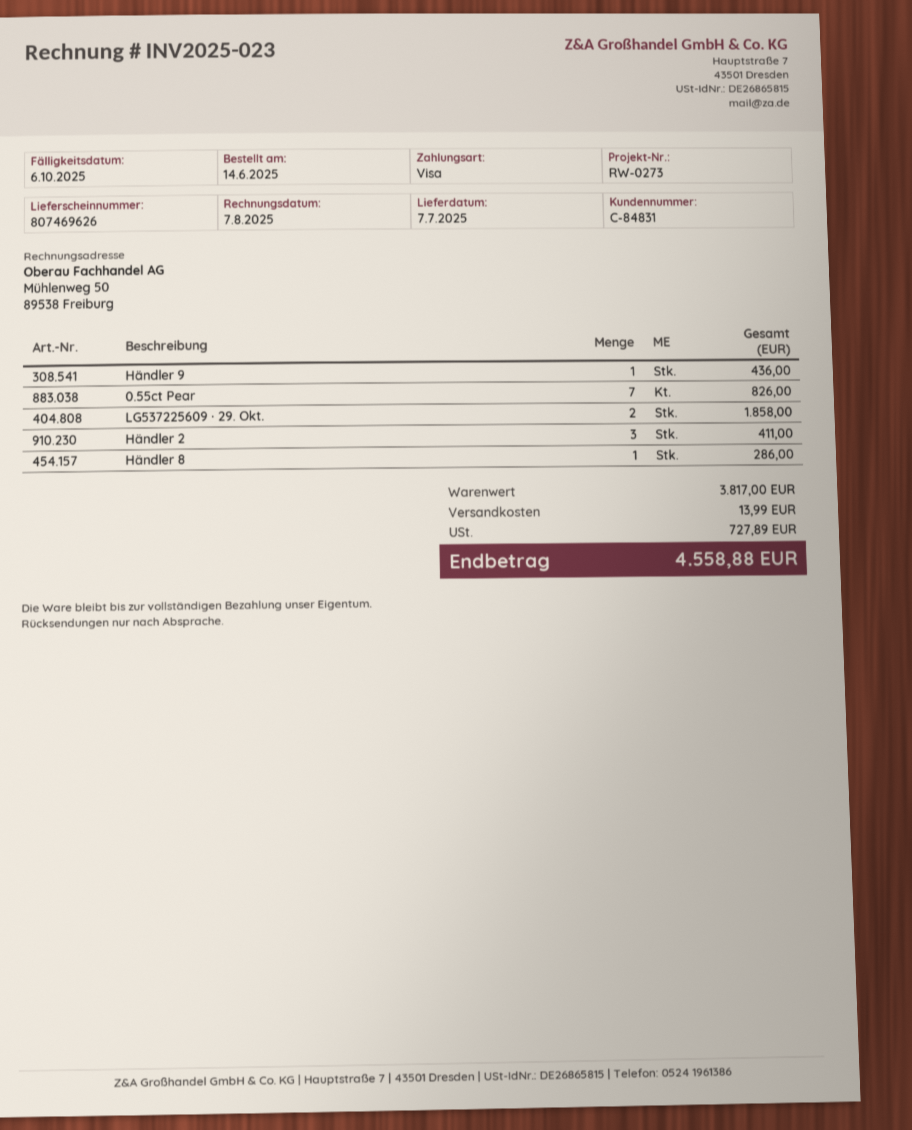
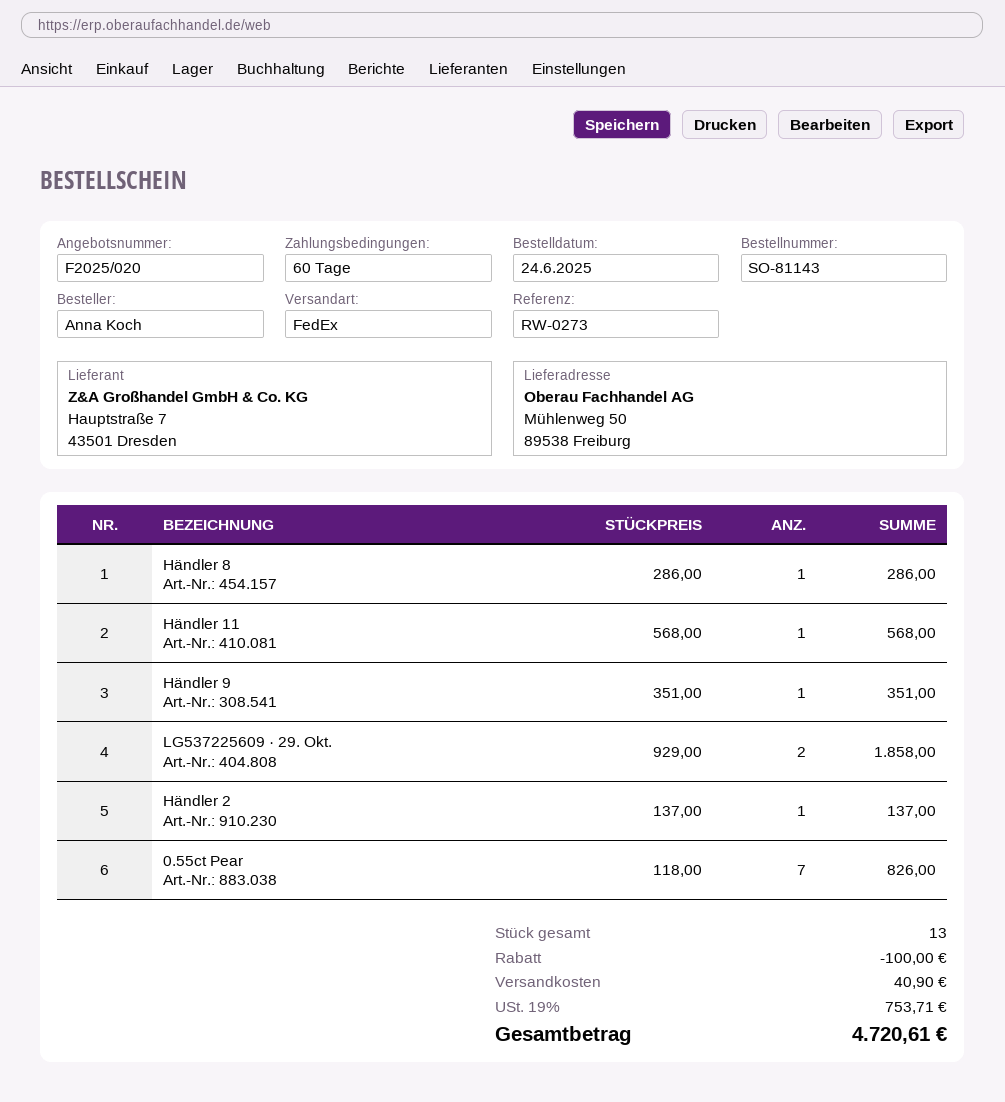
order date: 2025-06-14 -> 2025-06-24
Händler 9: 1 for 436.00 -> 1 for 351.00
Händler 2: 3 for 411.00 -> 1 for 137.00
Händler 11: none -> 1 for 568.00
discount: none -> 100.00
shipping: 13.99 -> 40.90
tax: 727.89 -> 753.71
total: 4558.88 -> 4720.61

